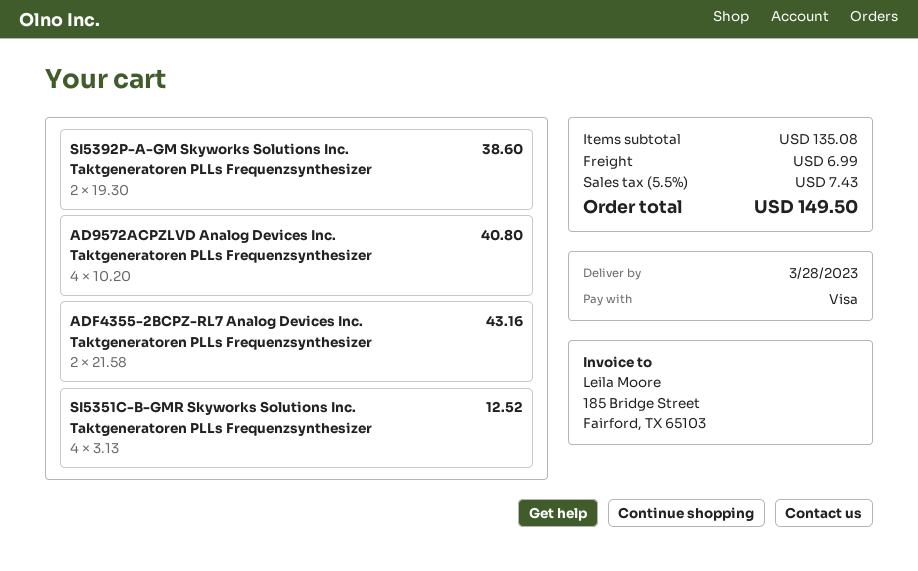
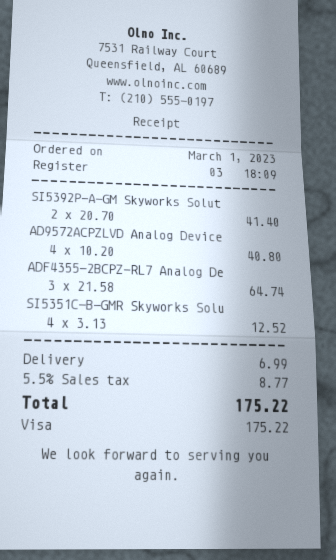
SI5392P-A-GM Skyworks Solutions Inc. Taktgeneratoren PLLs Frequenzsynthesizer: 2 x 19.30 = 38.60 -> 2 x 20.70 = 41.40
ADF4355-2BCPZ-RL7 Analog Devices Inc. Taktgeneratoren PLLs Frequenzsynthesizer: 2 x 21.58 = 43.16 -> 3 x 21.58 = 64.74
tax: 5.5% = 7.43 -> 5.5% = 8.77
total: 149.50 -> 175.22

